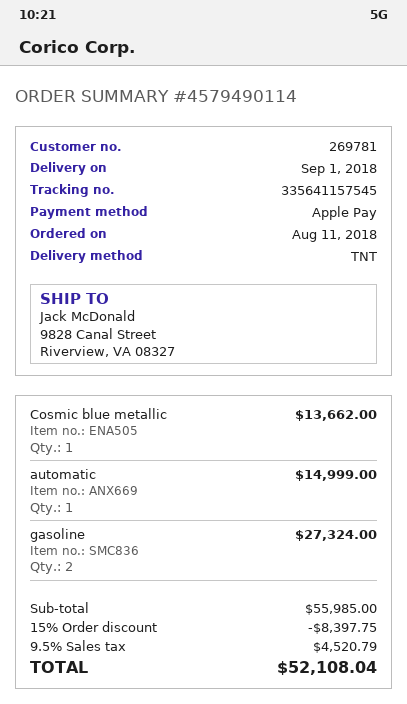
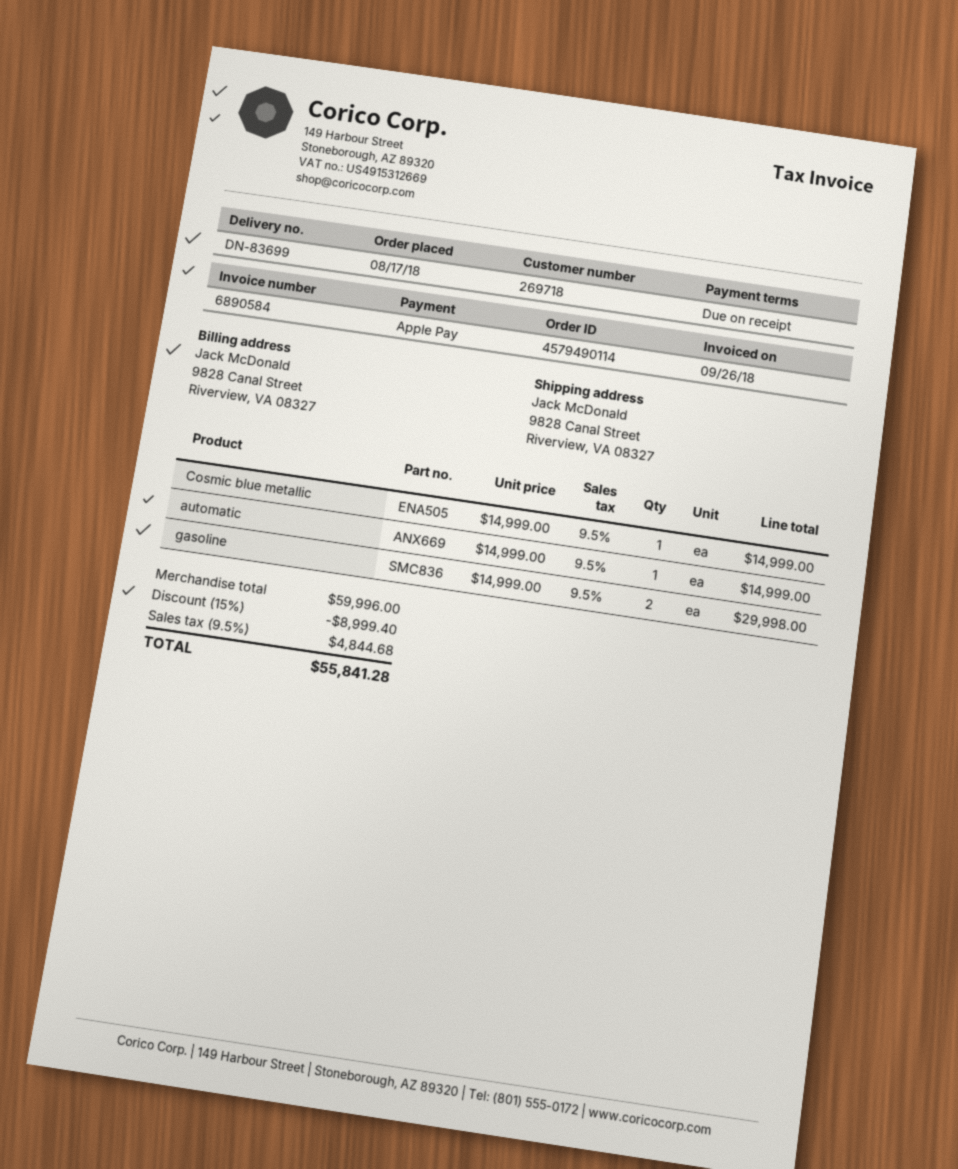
order date: 2018-08-11 -> 2018-08-17
customer number: 269781 -> 269718
Cosmic blue metallic: 1 for 13662.00 -> 1 for 14999.00
gasoline: 2 for 27324.00 -> 2 for 29998.00
subtotal: 55985.00 -> 59996.00
discount: 15% = 8397.75 -> 15% = 8999.40
tax: 9.5% = 4520.79 -> 9.5% = 4844.68
total: 52108.04 -> 55841.28

